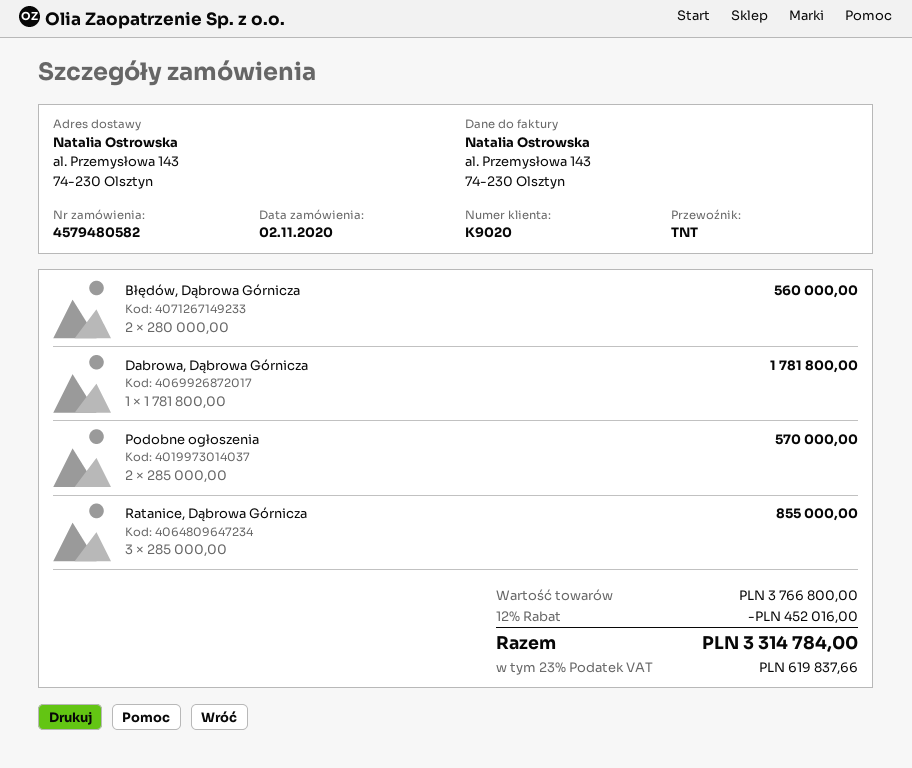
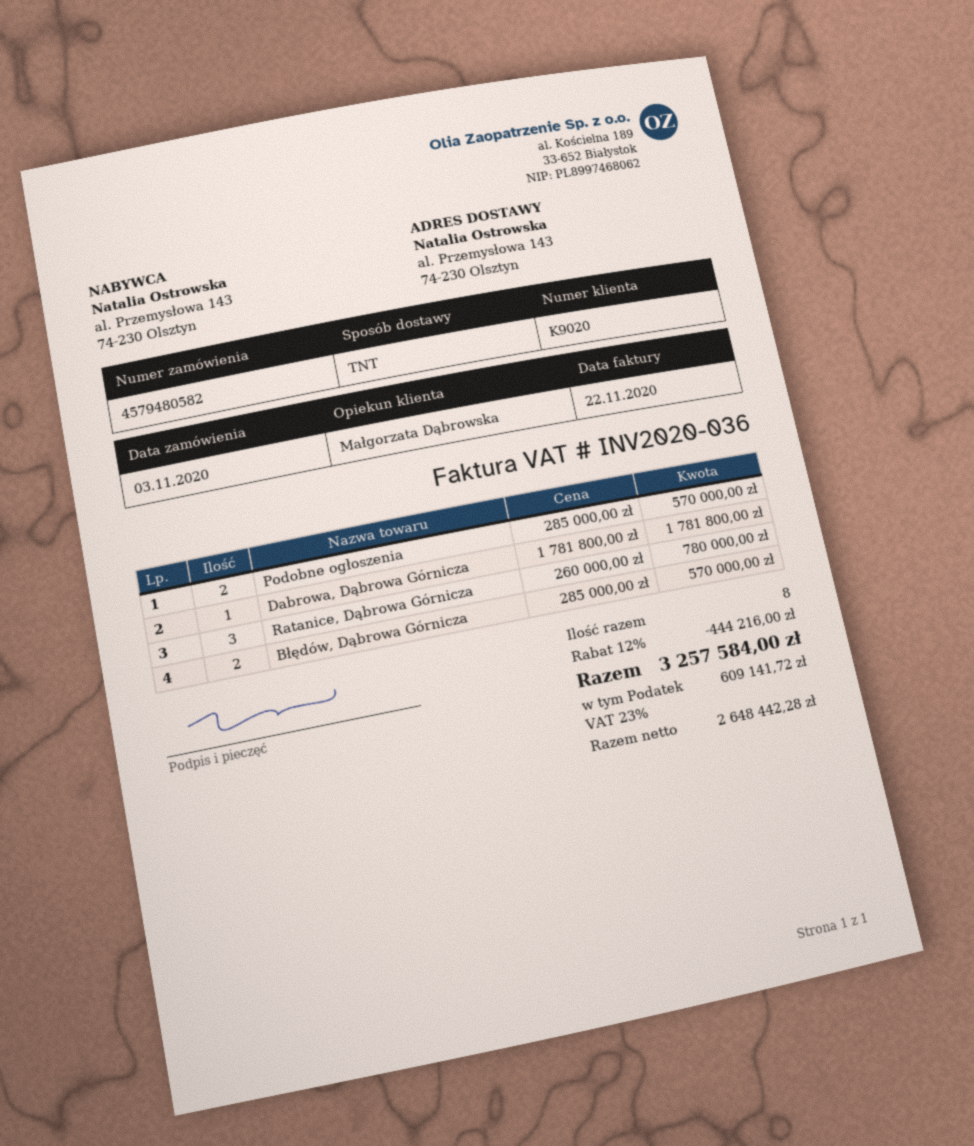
order date: 2020-11-02 -> 2020-11-03
Błędów, Dąbrowa Górnicza: 2 x 280000.00 = 560000.00 -> 2 x 285000.00 = 570000.00
Ratanice, Dąbrowa Górnicza: 3 x 285000.00 = 855000.00 -> 3 x 260000.00 = 780000.00
discount: 12% = 452016.00 -> 12% = 444216.00
tax: 23% = 619837.66 -> 23% = 609141.72
total: 3314784.00 -> 3257584.00

